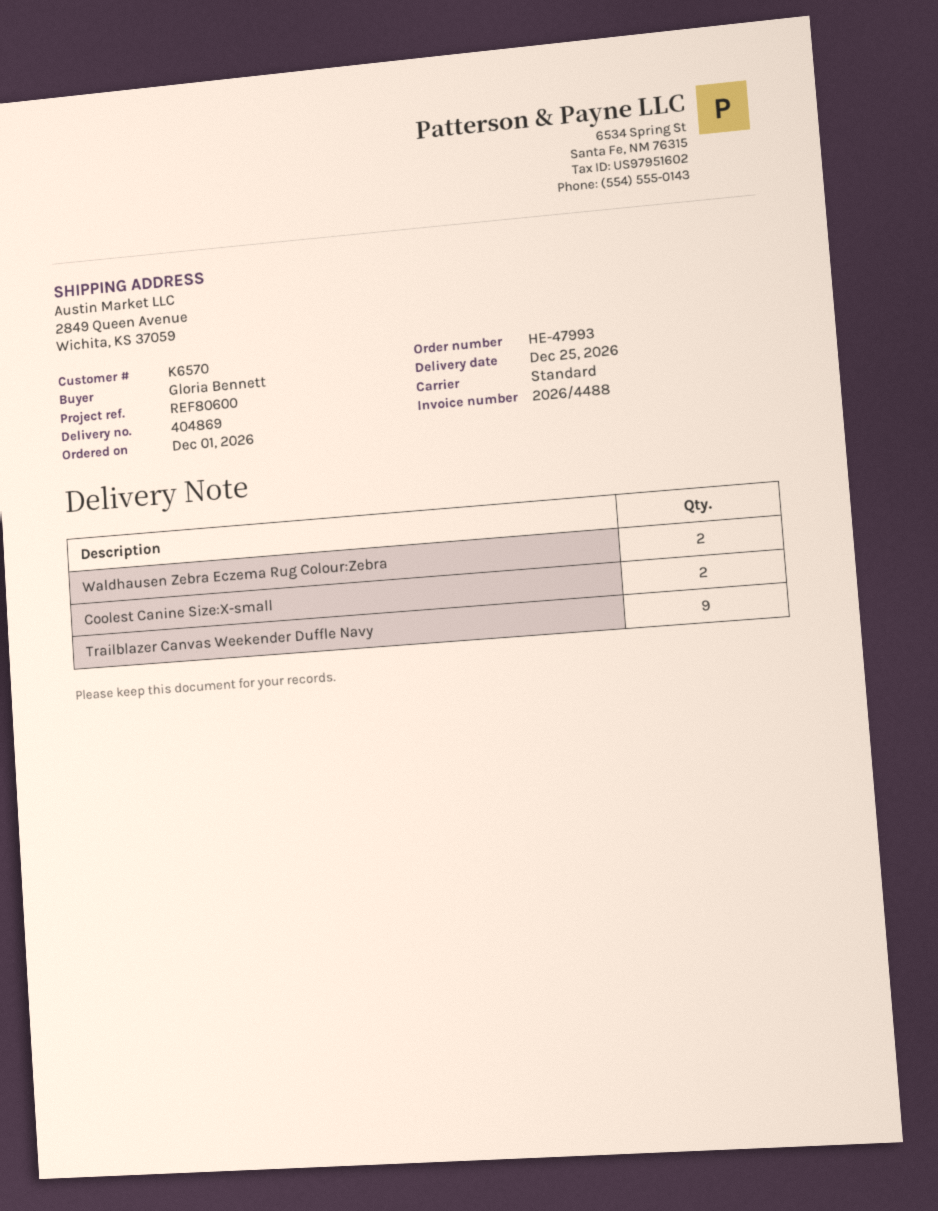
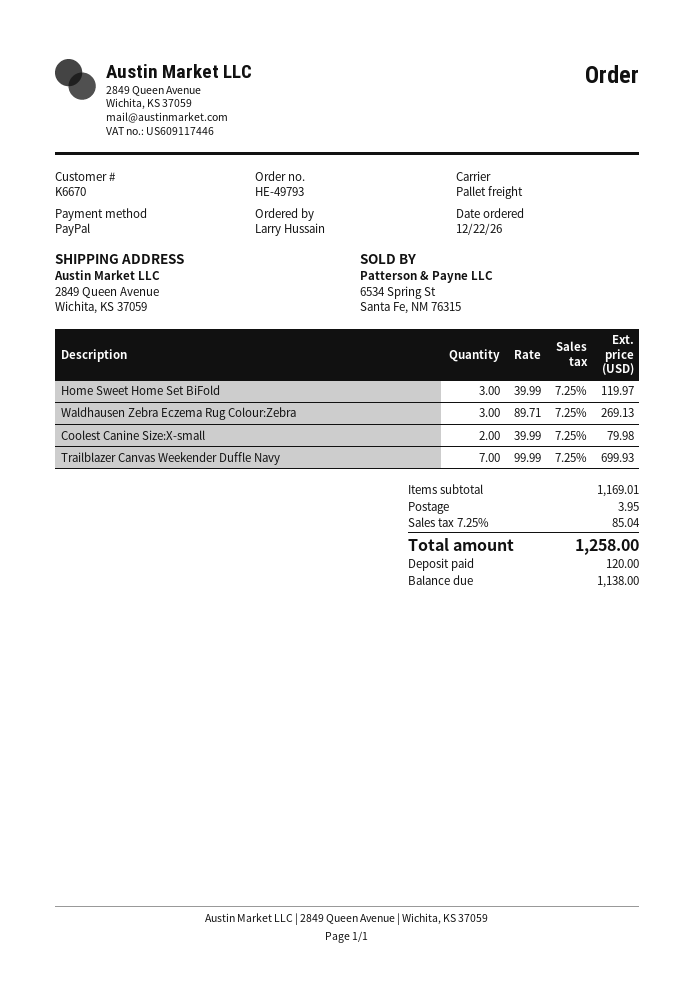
order number: HE-47993 -> HE-49793
order date: 2026-12-01 -> 2026-12-22
customer number: K6570 -> K6670
ordered by: Gloria Bennett -> Larry Hussain
shipping method: standard -> pallet freight
Waldhausen Zebra Eczema Rug Colour:Zebra: 2 -> 3
Trailblazer Canvas Weekender Duffle Navy: 9 -> 7
Home Sweet Home Set BiFold: none -> 3

